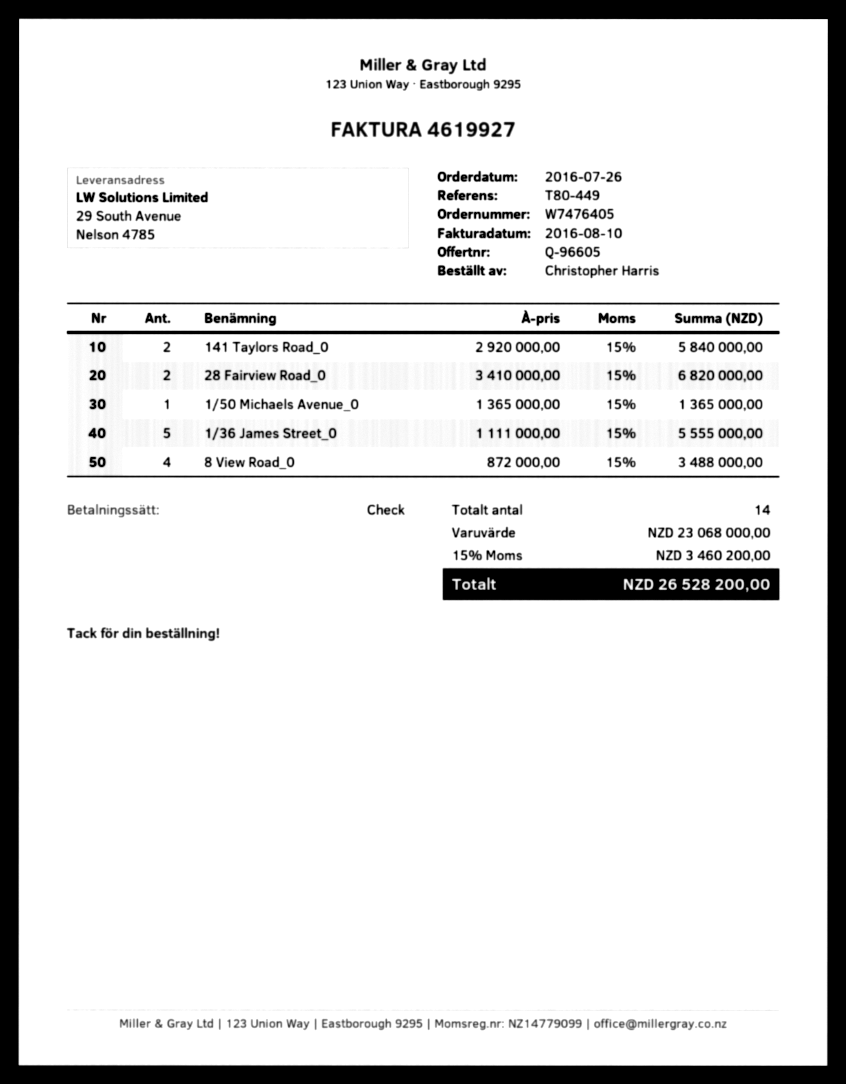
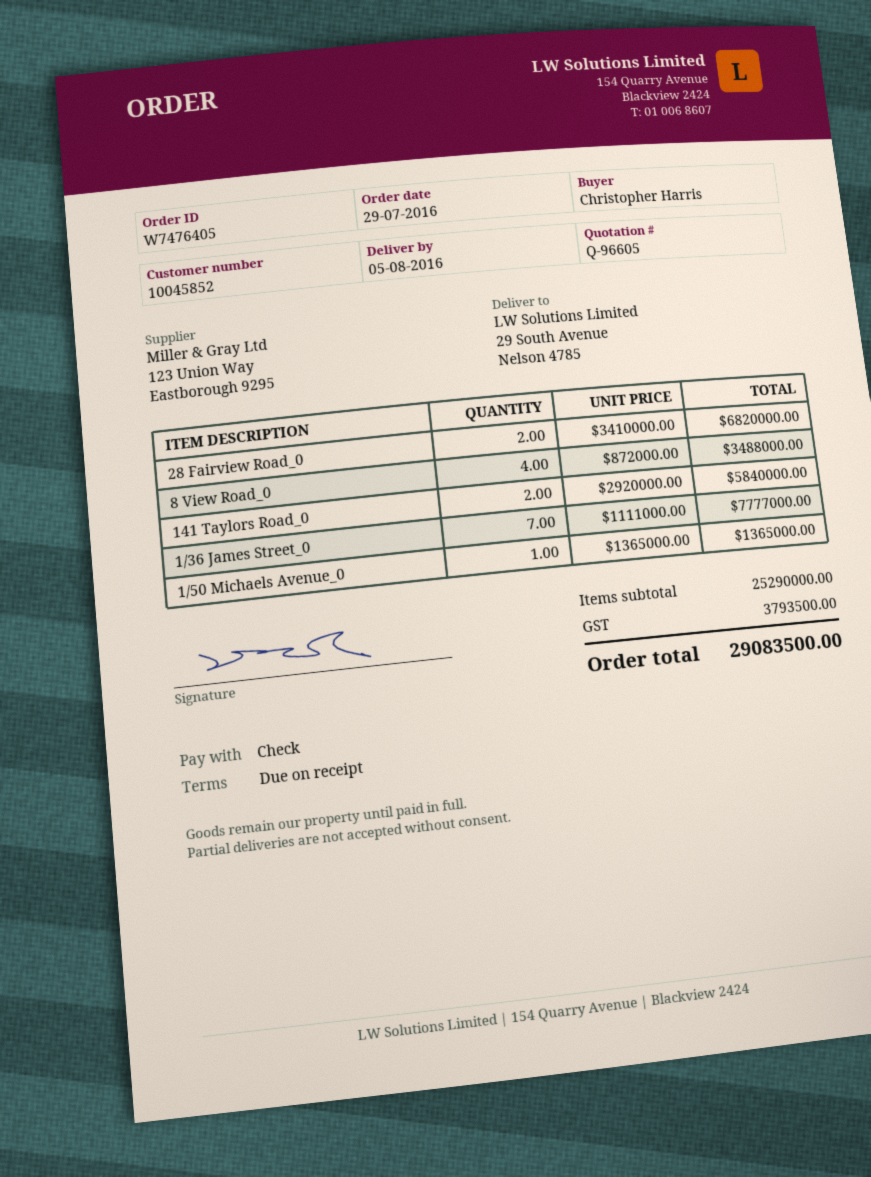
order date: 2016-07-26 -> 2016-07-29
1/36 James Street_0: 5 x 1111000.00 = 5555000.00 -> 7 x 1111000.00 = 7777000.00
subtotal: 23068000.00 -> 25290000.00
tax: 3460200.00 -> 3793500.00
total: 26528200.00 -> 29083500.00

